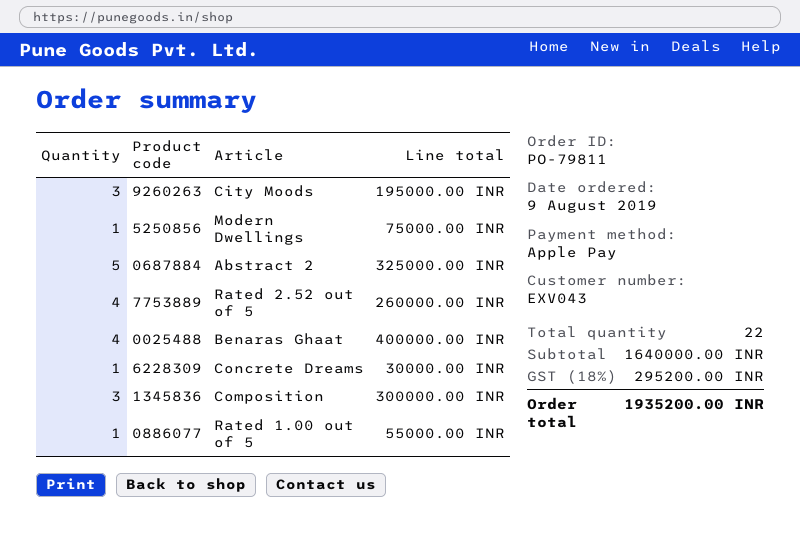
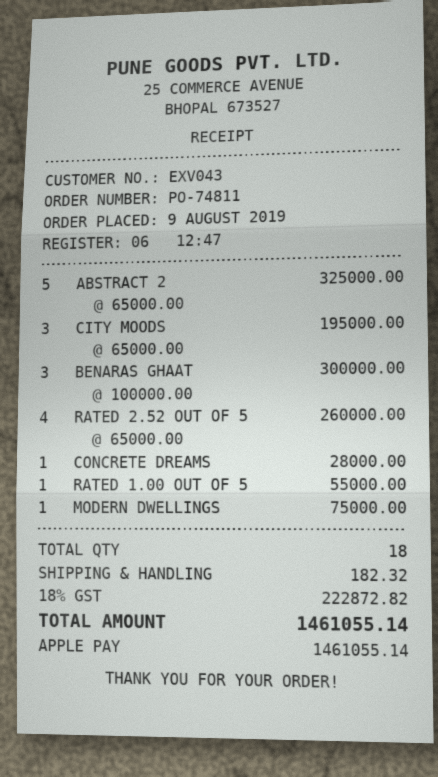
order number: PO-79811 -> PO-74811
Benaras Ghaat: 4 for 400000.00 -> 3 for 300000.00
Concrete Dreams: 1 for 30000.00 -> 1 for 28000.00
Composition: 3 for 300000.00 -> none
total quantity: 22 -> 18
shipping: none -> 182.32
tax: 18% = 295200.00 -> 18% = 222872.82
total: 1935200.00 -> 1461055.14

